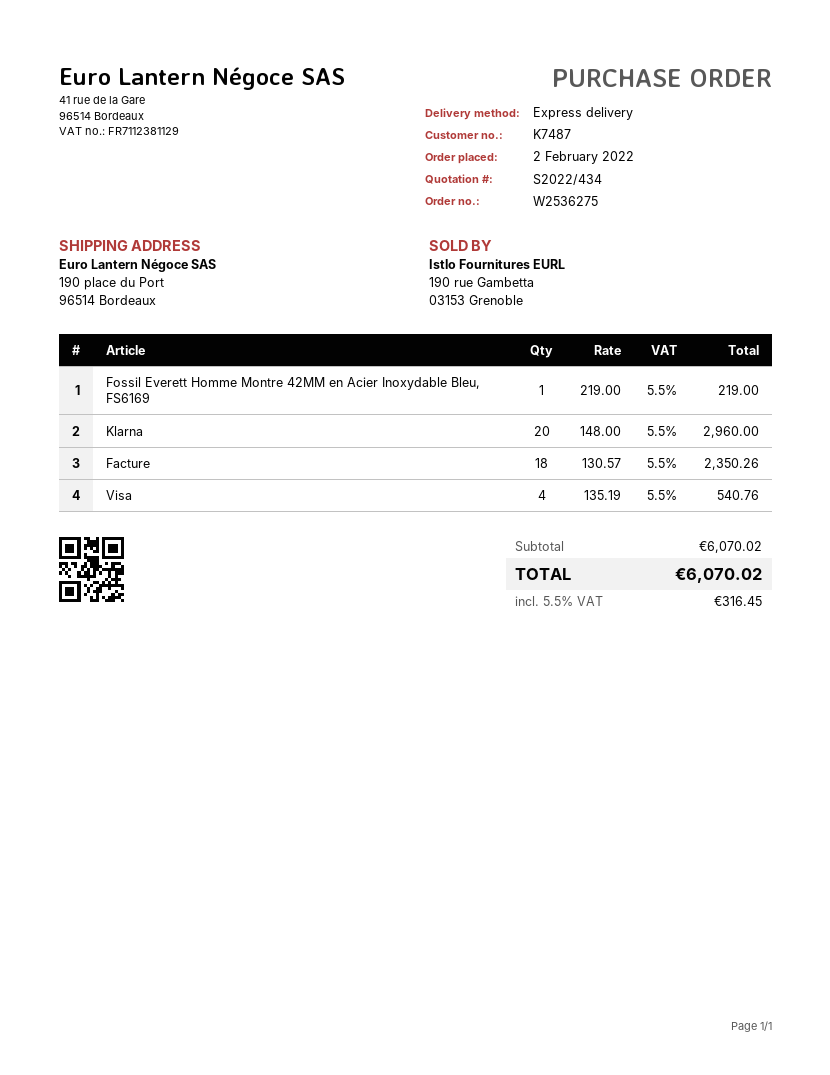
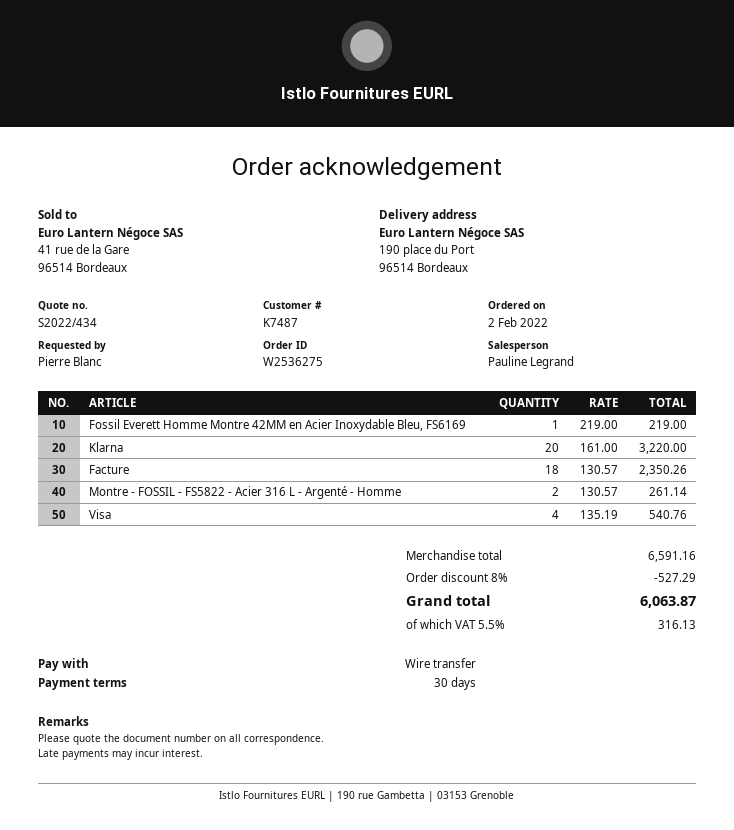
Klarna: 20 x 148.00 = 2960.00 -> 20 x 161.00 = 3220.00
Montre - FOSSIL - FS5822 - Acier 316 L - Argenté - Homme: none -> 2 x 130.57 = 261.14
subtotal: 6070.02 -> 6591.16
discount: none -> 8% = 527.29
tax: 5.5% = 316.45 -> 5.5% = 316.13
total: 6070.02 -> 6063.87

